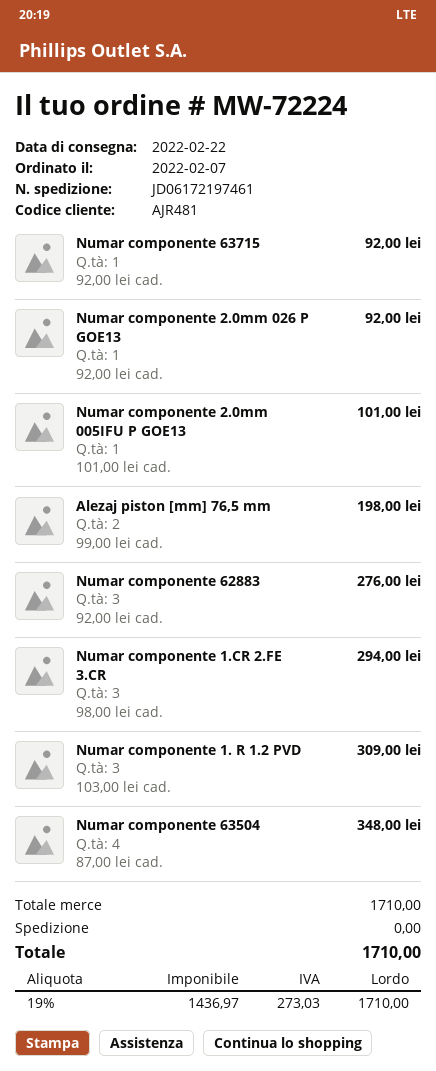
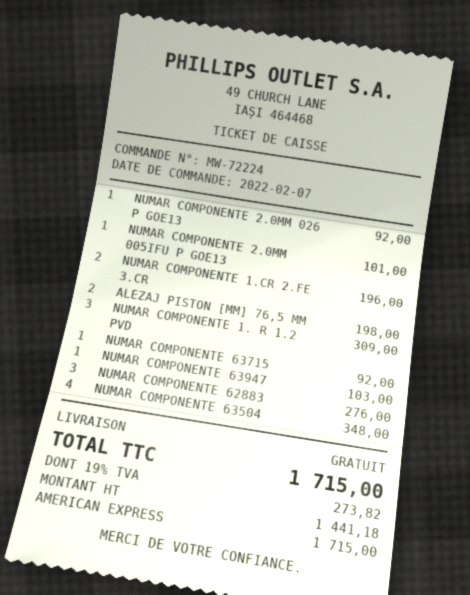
Numar componente 1.CR 2.FE 3.CR: 3 for 294.00 -> 2 for 196.00
NUMAR COMPONENTE 63947: none -> 1 for 103.00
net: 1436.97 -> 1441.18
tax: 19% = 273.03 -> 19% = 273.82
total: 1710.00 -> 1715.00

